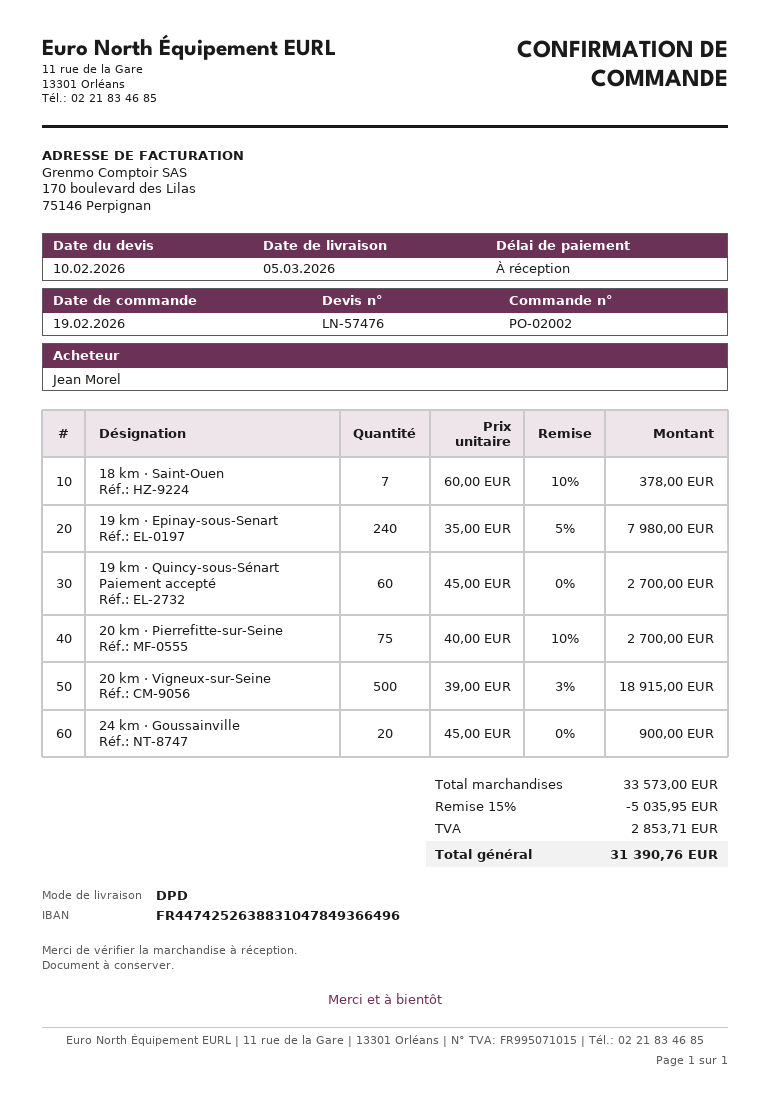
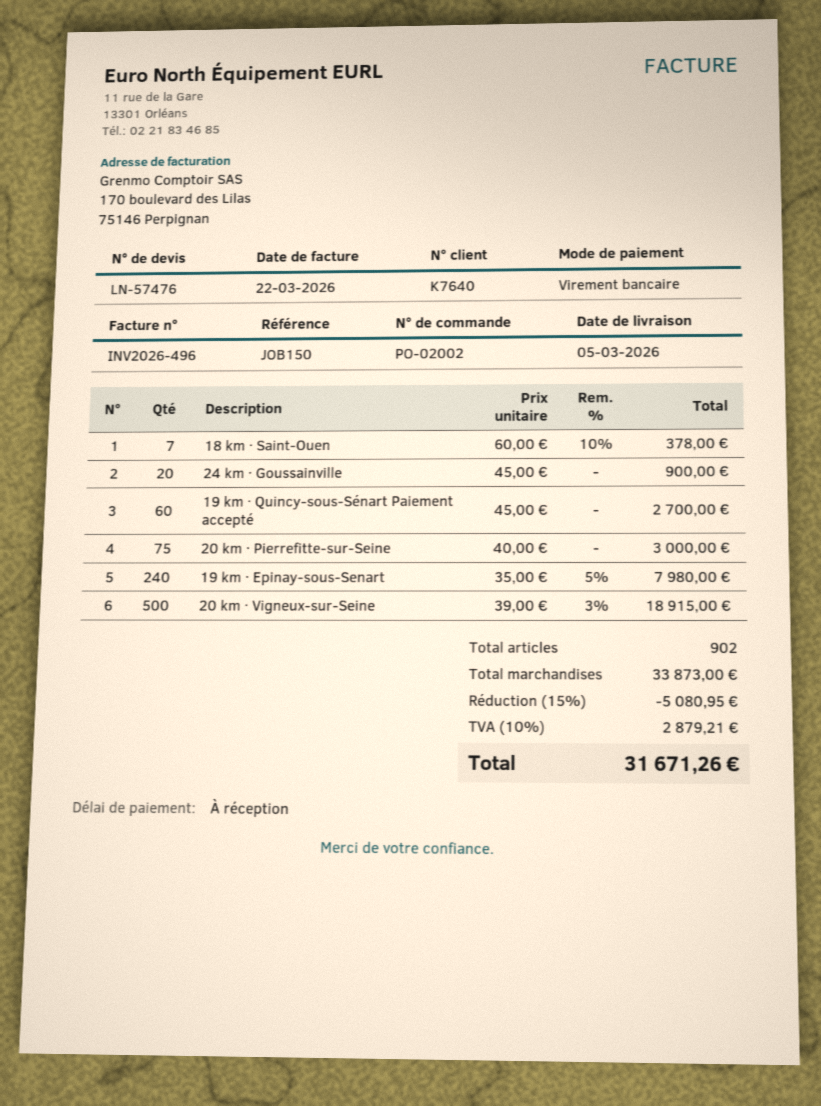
20 km · Pierrefitte-sur-Seine: 75 x 40.00 - 10% = 2700.00 -> 75 x 40.00 = 3000.00
subtotal: 33573.00 -> 33873.00
discount: 15% = 5035.95 -> 15% = 5080.95
tax: 2853.71 -> 2879.21
total: 31390.76 -> 31671.26

